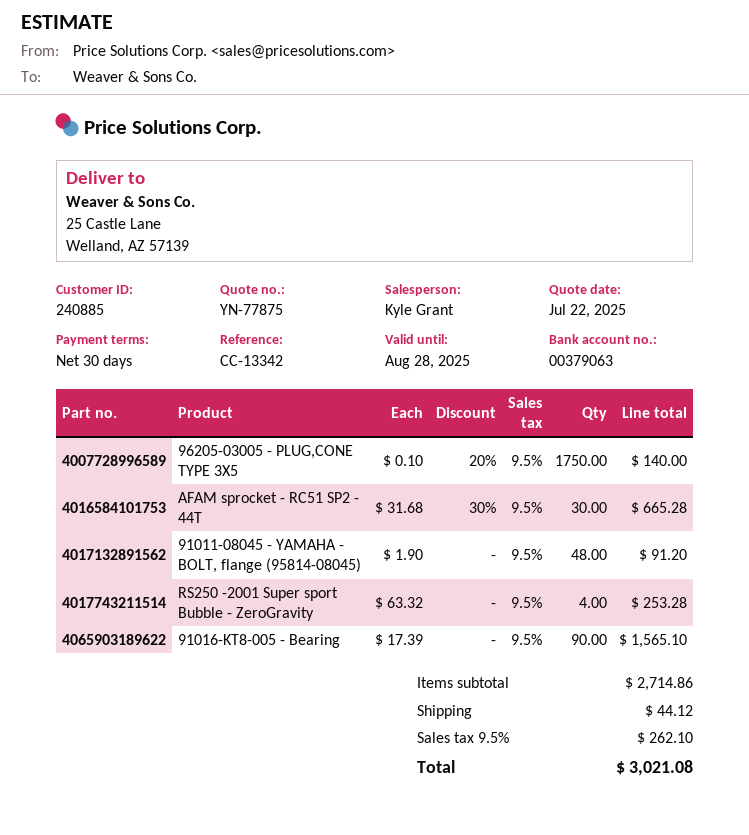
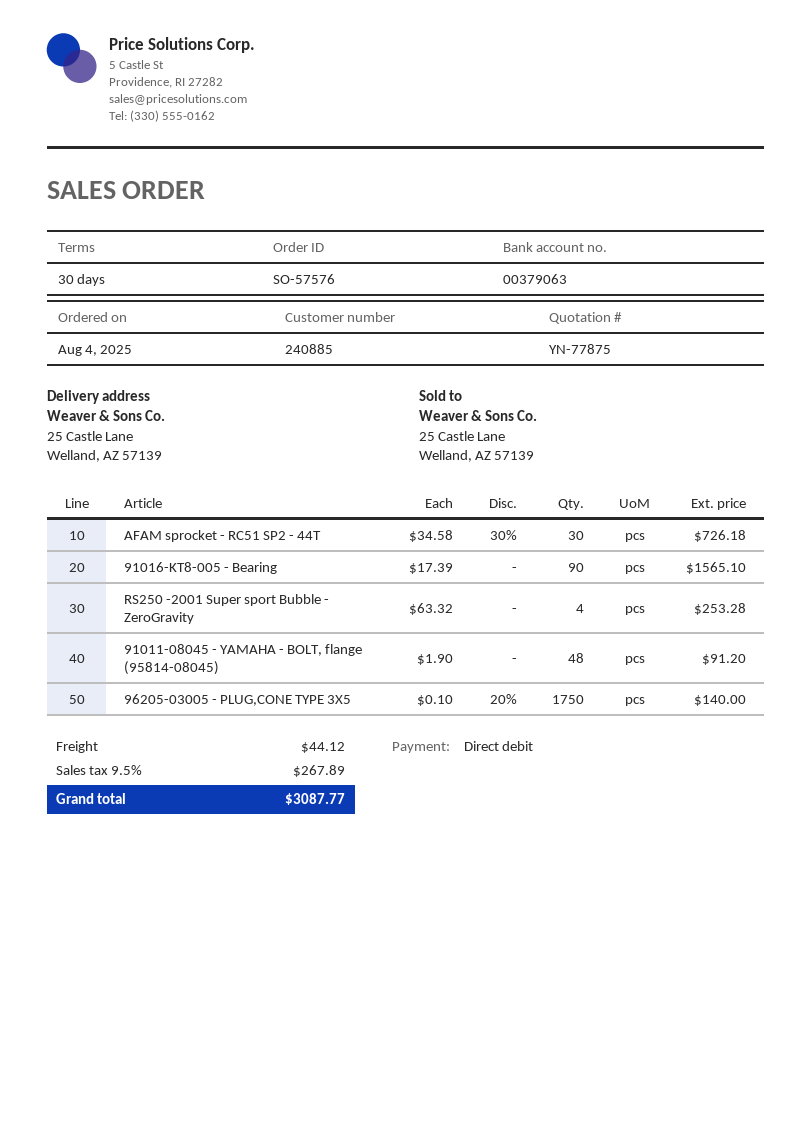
AFAM sprocket - RC51 SP2 - 44T: 30 x 31.68 - 30% = 665.28 -> 30 x 34.58 - 30% = 726.18
tax: 9.5% = 262.10 -> 9.5% = 267.89
total: 3021.08 -> 3087.77

